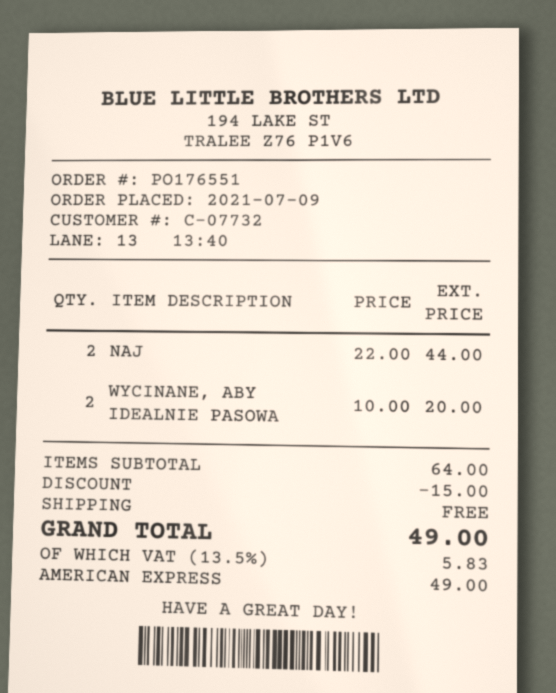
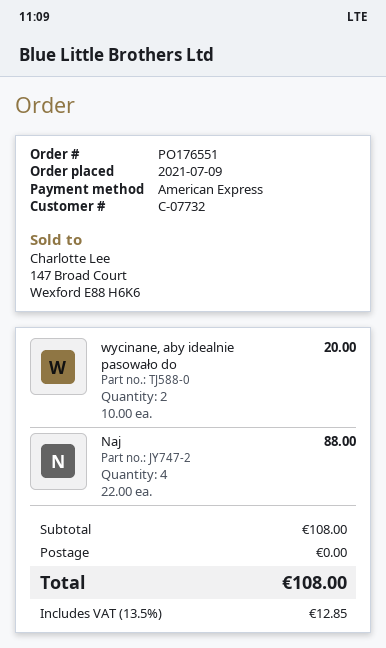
NAJ: 2 x 22.00 = 44.00 -> 4 x 22.00 = 88.00
subtotal: 64.00 -> 108.00
discount: 15.00 -> none
tax: 13.5% = 5.83 -> 13.5% = 12.85
total: 49.00 -> 108.00

